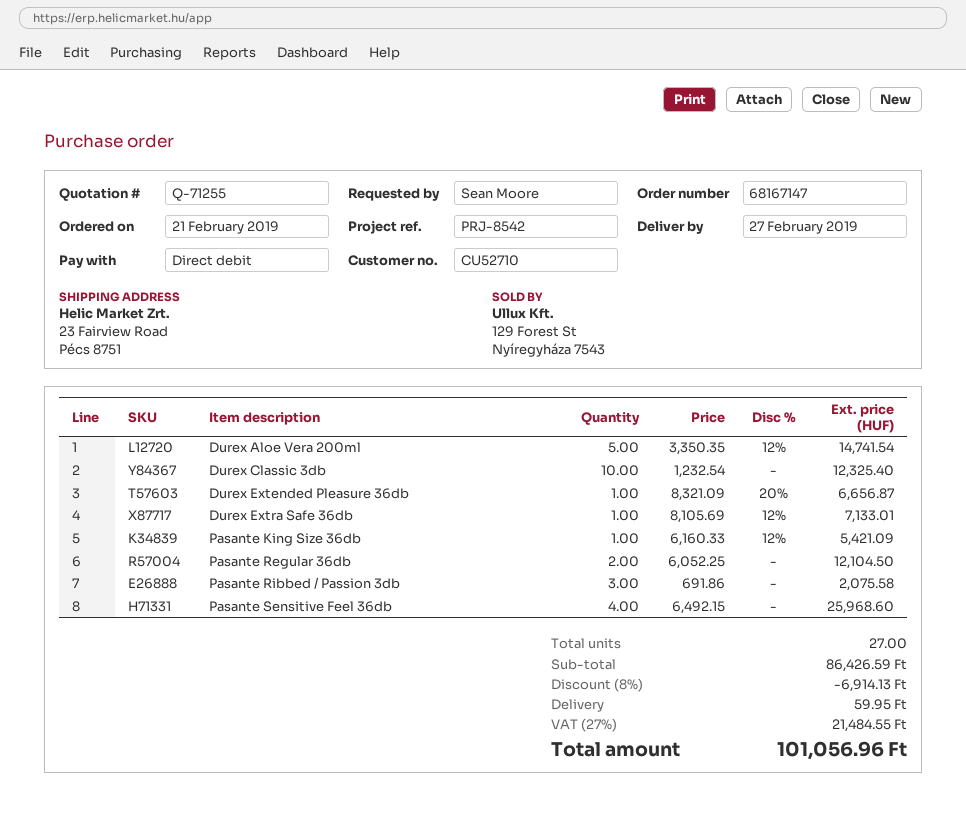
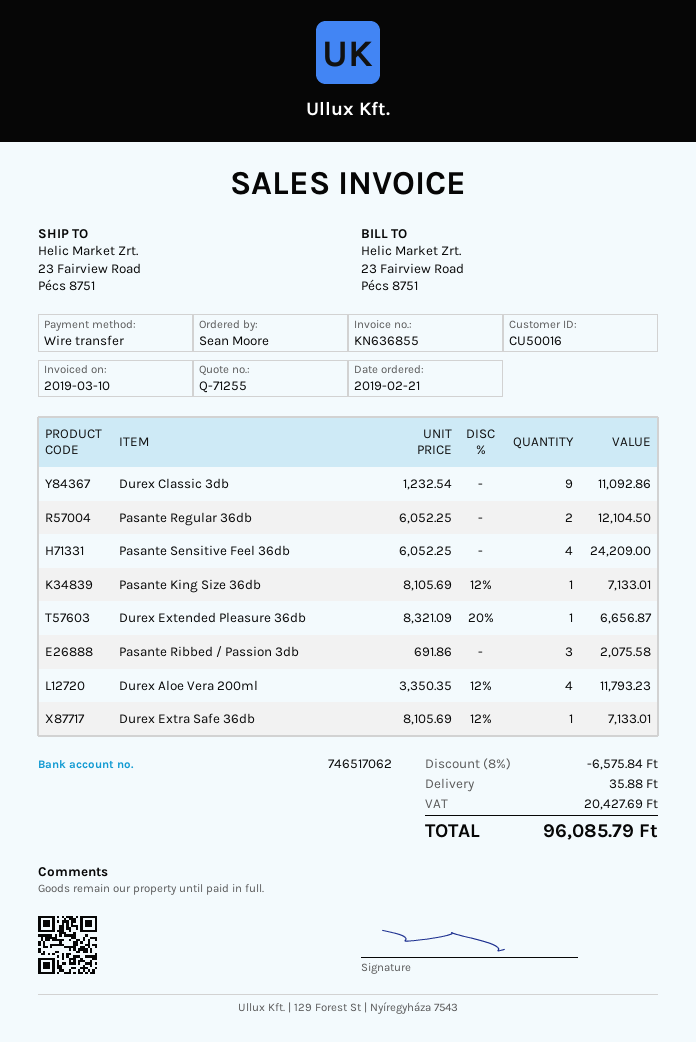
customer number: CU52710 -> CU50016
payment method: direct debit -> bank transfer
Durex Aloe Vera 200ml: 5 x 3350.35 - 12% = 14741.54 -> 4 x 3350.35 - 12% = 11793.23
Durex Classic 3db: 10 x 1232.54 = 12325.40 -> 9 x 1232.54 = 11092.86
Pasante King Size 36db: 1 x 6160.33 - 12% = 5421.09 -> 1 x 8105.69 - 12% = 7133.01
Pasante Sensitive Feel 36db: 4 x 6492.15 = 25968.60 -> 4 x 6052.25 = 24209.00
discount: 8% = 6914.13 -> 8% = 6575.84
shipping: 59.95 -> 35.88
tax: 21484.55 -> 20427.69
total: 101056.96 -> 96085.79

